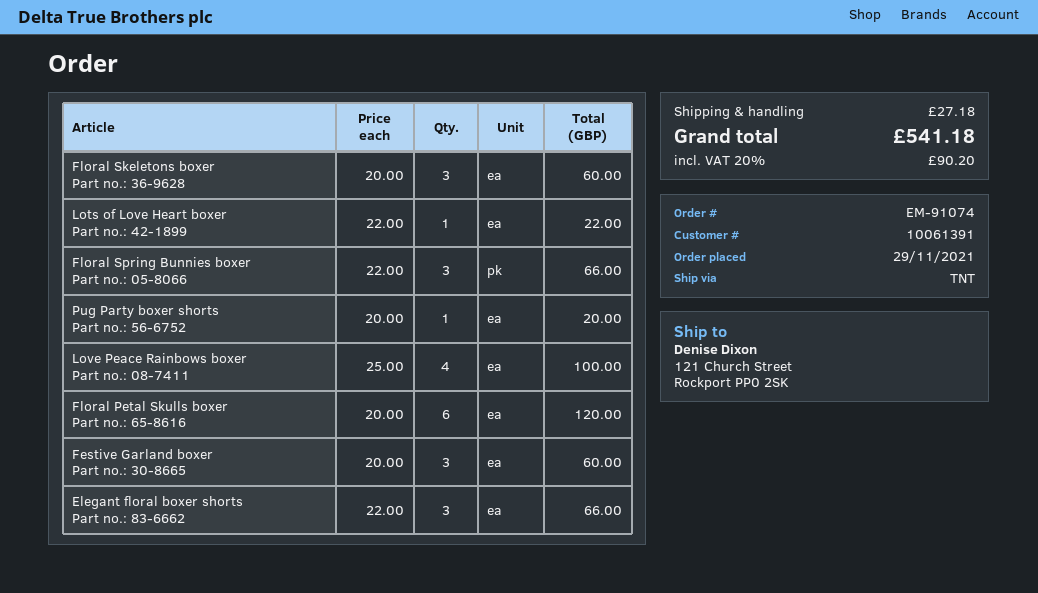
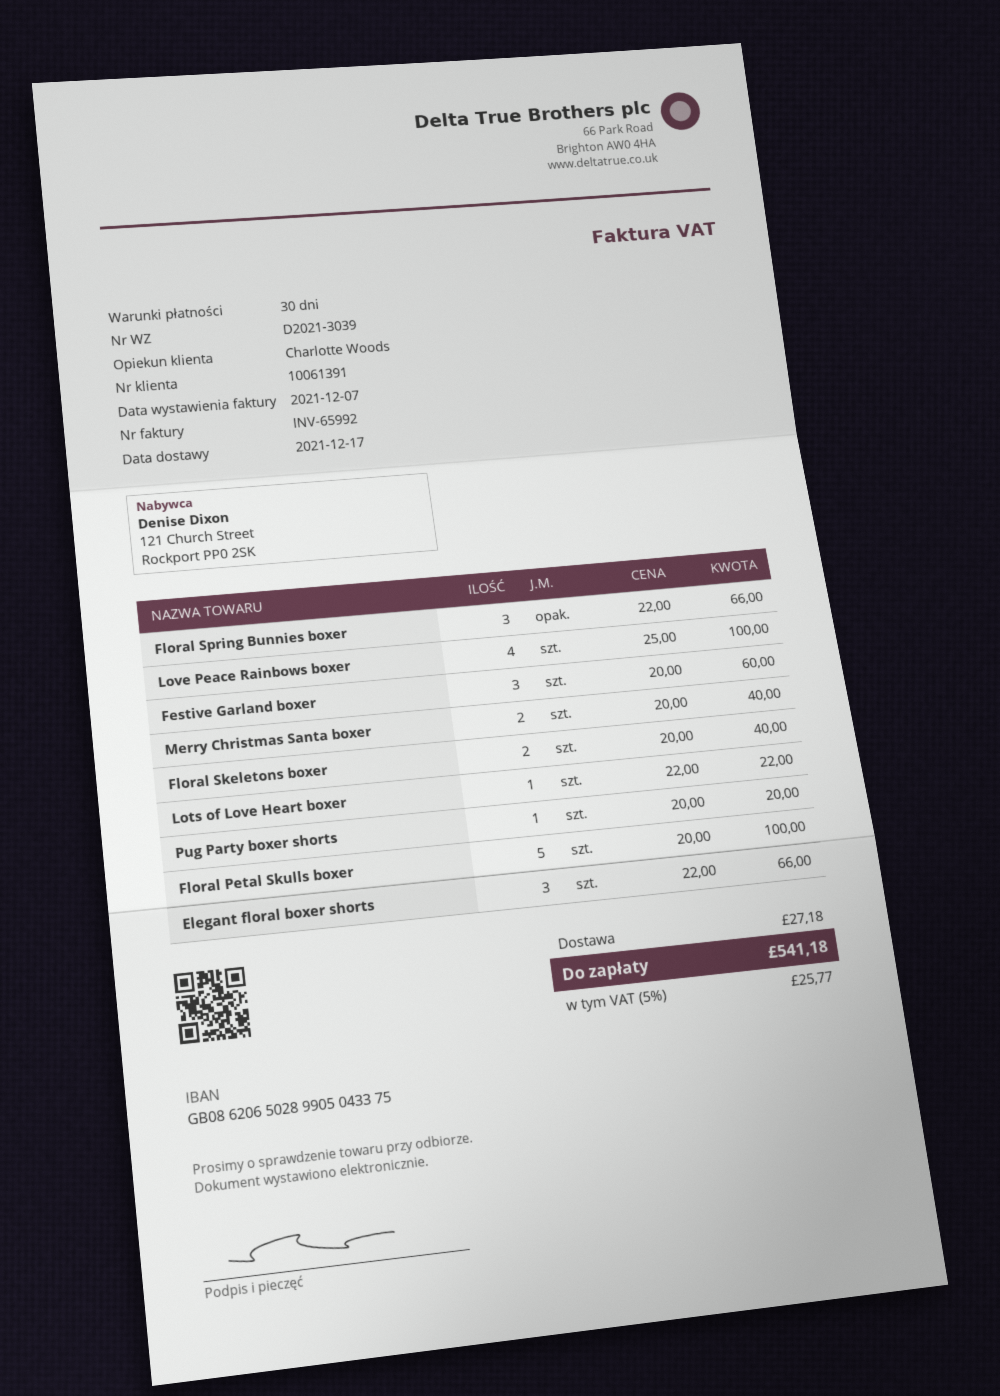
Floral Skeletons boxer: 3 x 20.00 = 60.00 -> 2 x 20.00 = 40.00
Floral Petal Skulls boxer: 6 x 20.00 = 120.00 -> 5 x 20.00 = 100.00
Merry Christmas Santa boxer: none -> 2 x 20.00 = 40.00
tax: 20% = 90.20 -> 5% = 25.77

